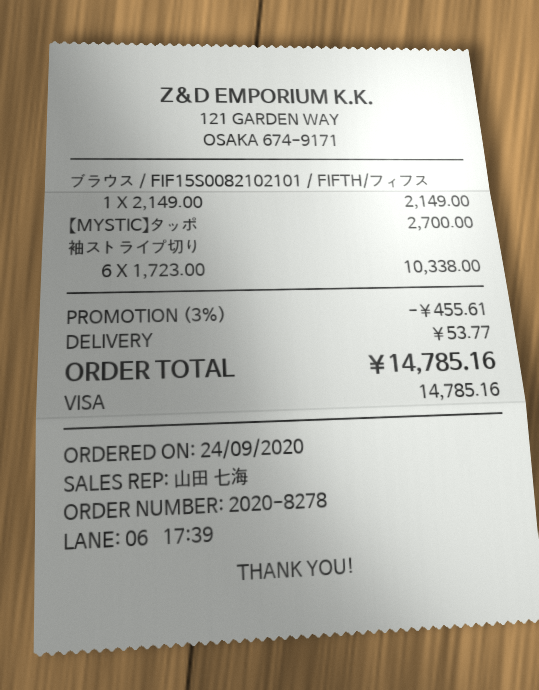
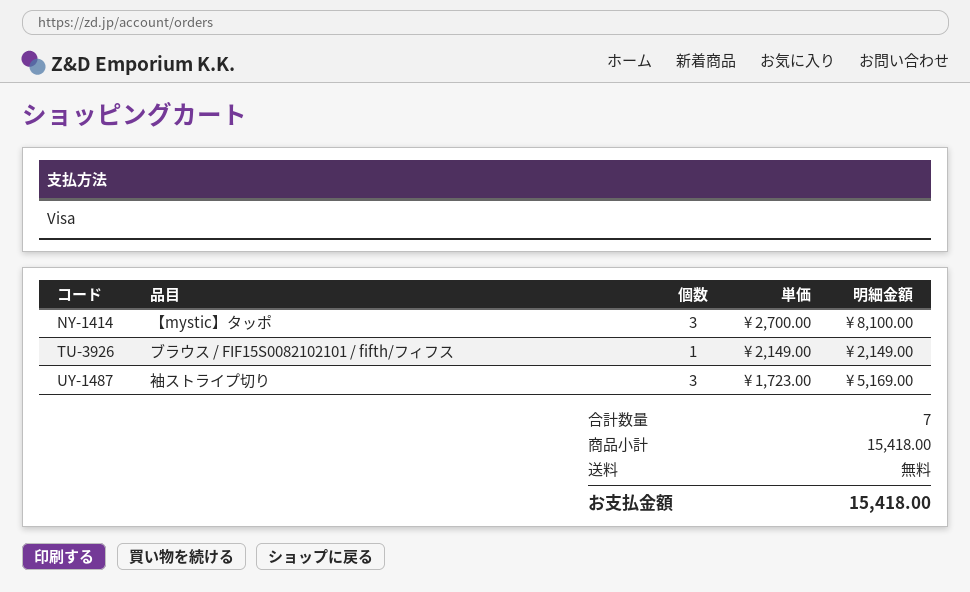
【MYSTIC】タッポ: 1 x 2700.00 = 2700.00 -> 3 x 2700.00 = 8100.00
袖ストライプ切り: 6 x 1723.00 = 10338.00 -> 3 x 1723.00 = 5169.00
discount: 3% = 455.61 -> none
shipping: 53.77 -> 0.00
total: 14785.16 -> 15418.00

